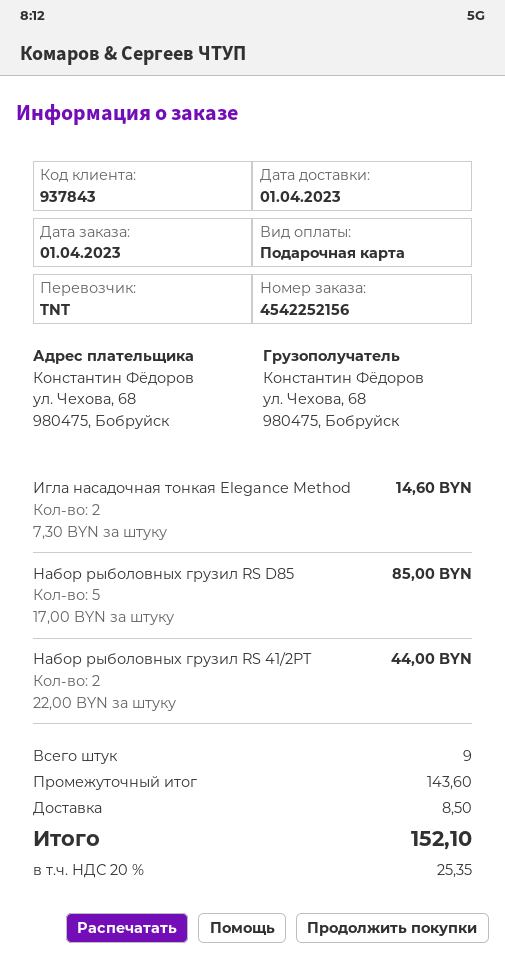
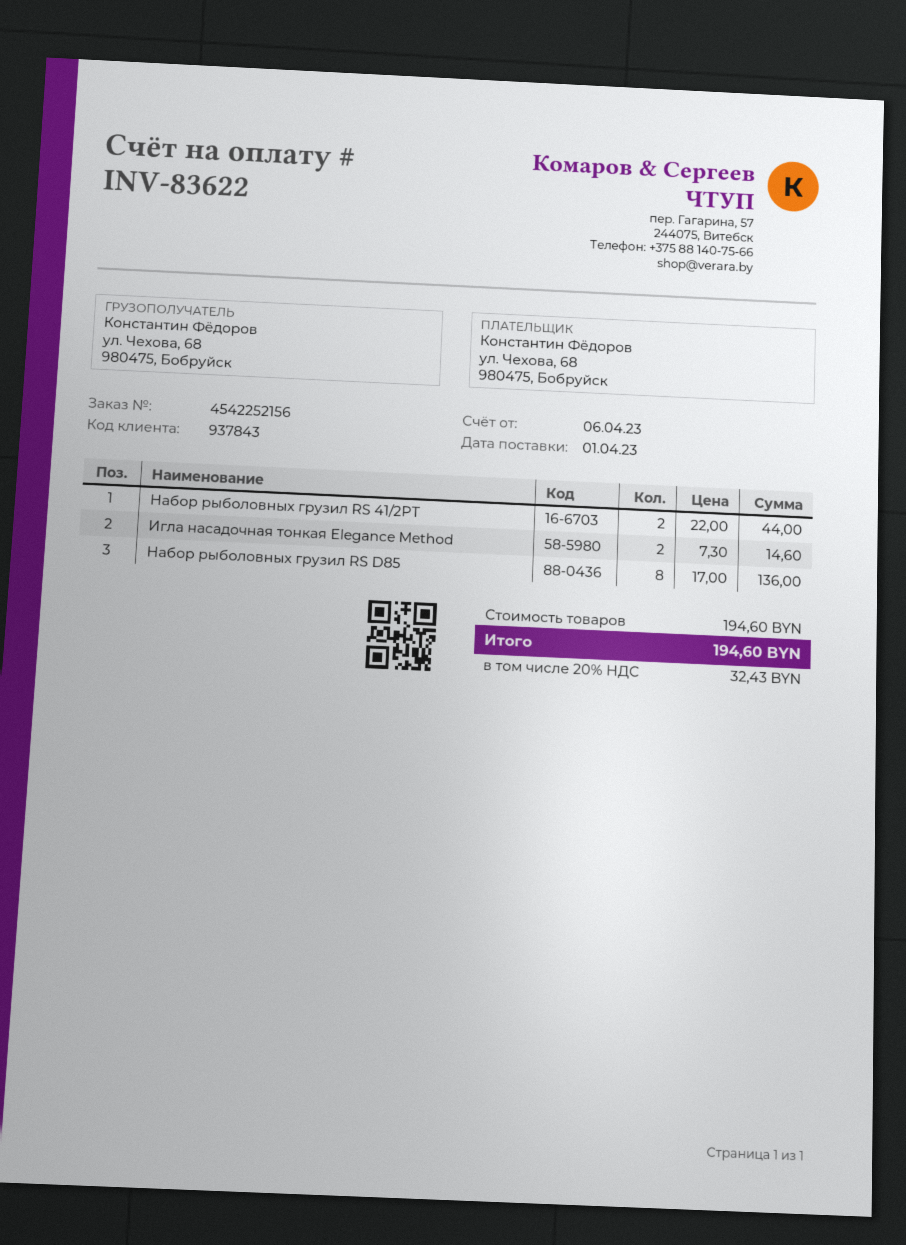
Набор рыболовных грузил RS D85: 5 x 17.00 = 85.00 -> 8 x 17.00 = 136.00
subtotal: 143.60 -> 194.60
shipping: 8.50 -> none
tax: 20% = 25.35 -> 20% = 32.43
total: 152.10 -> 194.60

